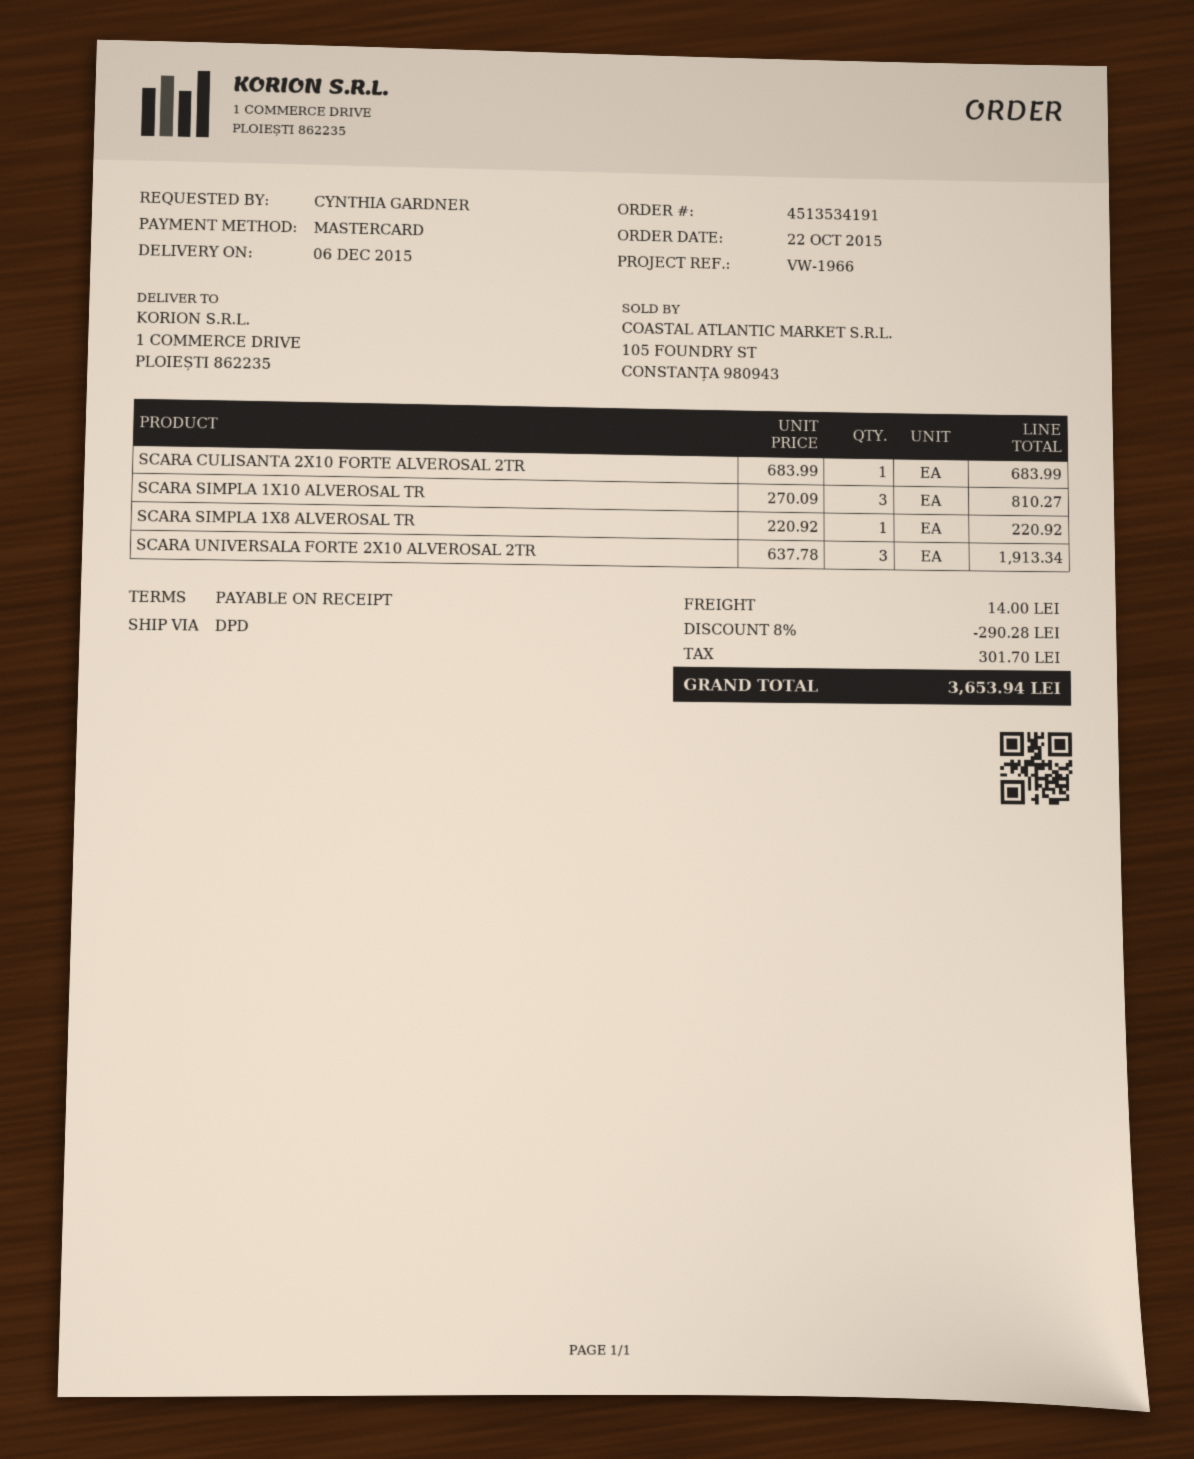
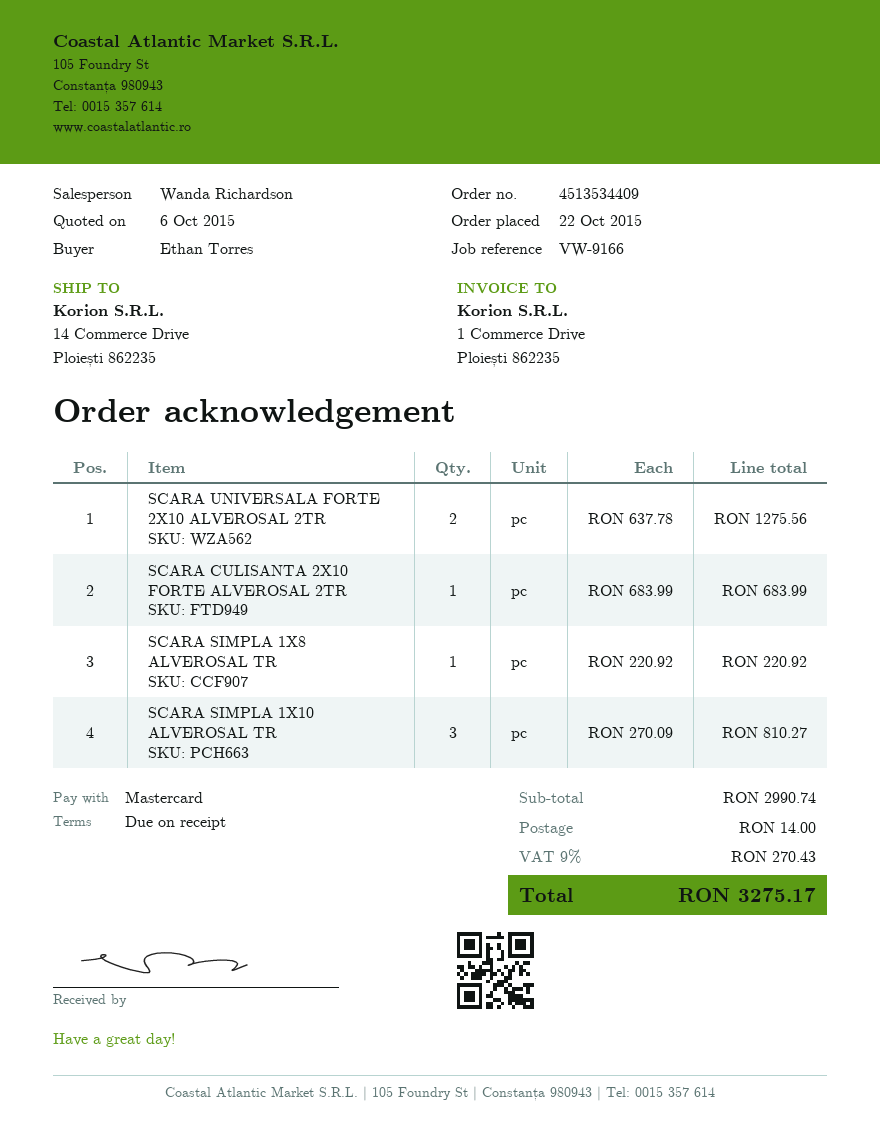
order number: 4513534191 -> 4513534409
reference: VW-1966 -> VW-9166
ordered by: CYNTHIA GARDNER -> Ethan Torres
ship to: 1 COMMERCE DRIVE, PLOIEȘTI 862235 -> 14 Commerce Drive, Ploiești 862235
SCARA UNIVERSALA FORTE 2X10 ALVEROSAL 2TR: 3 x 637.78 = 1913.34 -> 2 x 637.78 = 1275.56
discount: 8% = 290.28 -> none
tax: 301.70 -> 270.43
total: 3653.94 -> 3275.17

